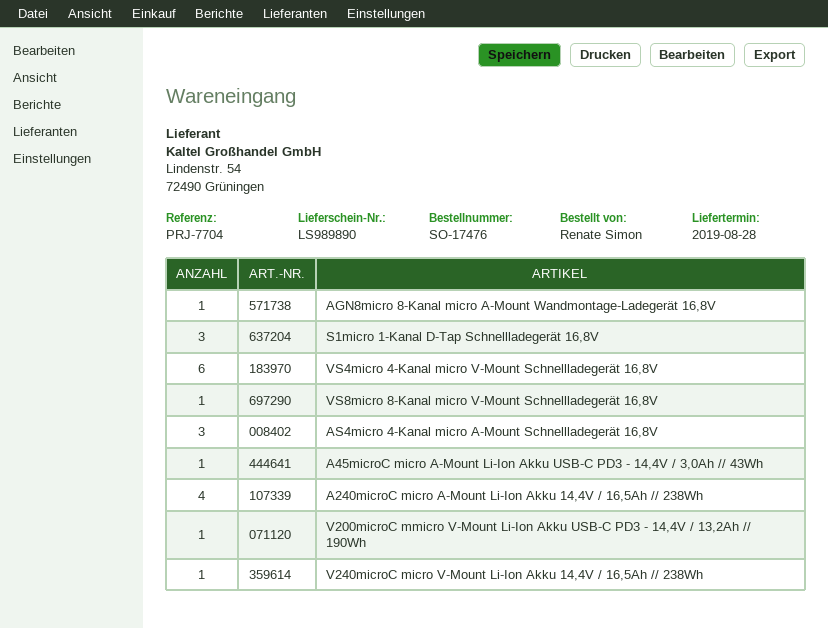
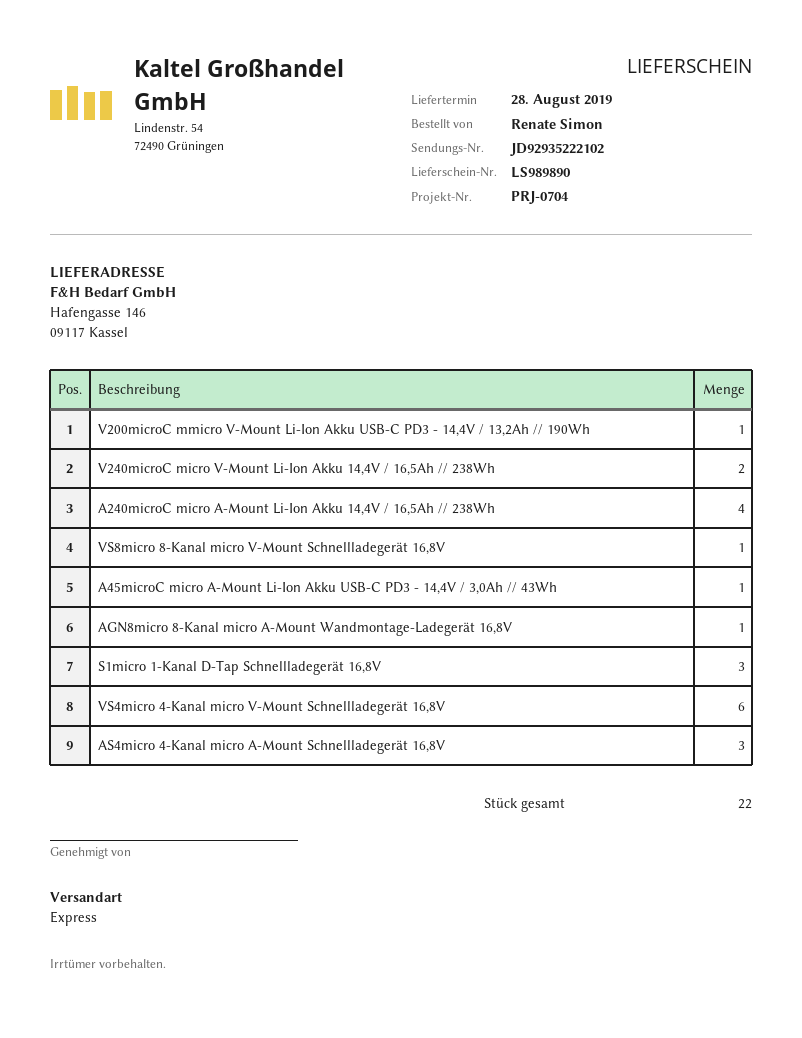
reference: PRJ-7704 -> PRJ-0704
V240microC micro V-Mount Li-Ion Akku 14,4V / 16,5Ah // 238Wh: 1 -> 2

